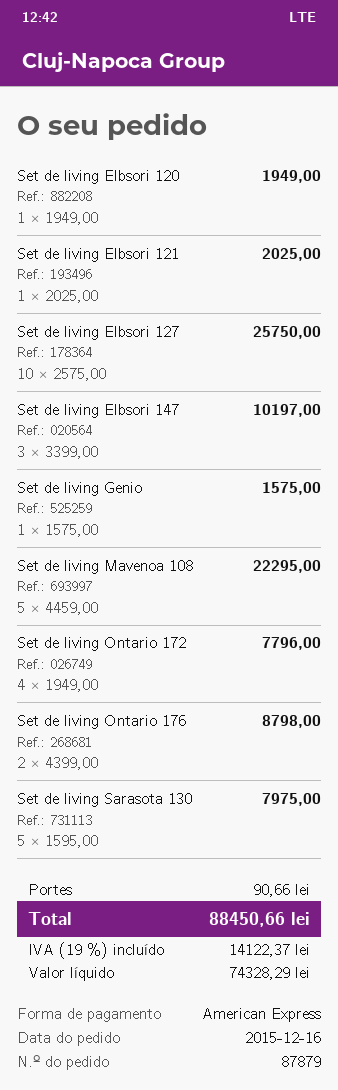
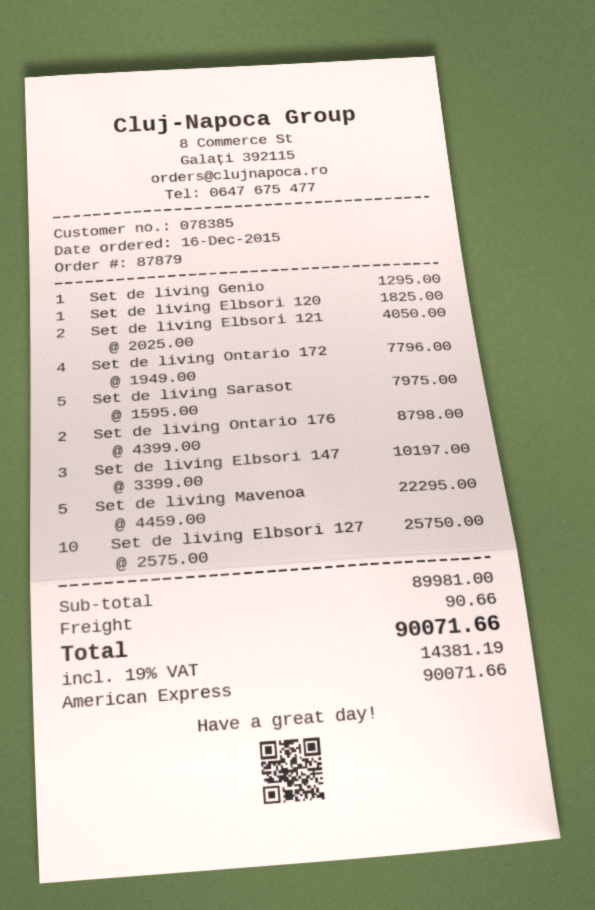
Set de living Elbsori 120: 1 x 1949.00 = 1949.00 -> 1 x 1825.00 = 1825.00
Set de living Elbsori 121: 1 x 2025.00 = 2025.00 -> 2 x 2025.00 = 4050.00
Set de living Genio: 1 x 1575.00 = 1575.00 -> 1 x 1295.00 = 1295.00
tax: 19% = 14122.37 -> 19% = 14381.19
total: 88450.66 -> 90071.66

